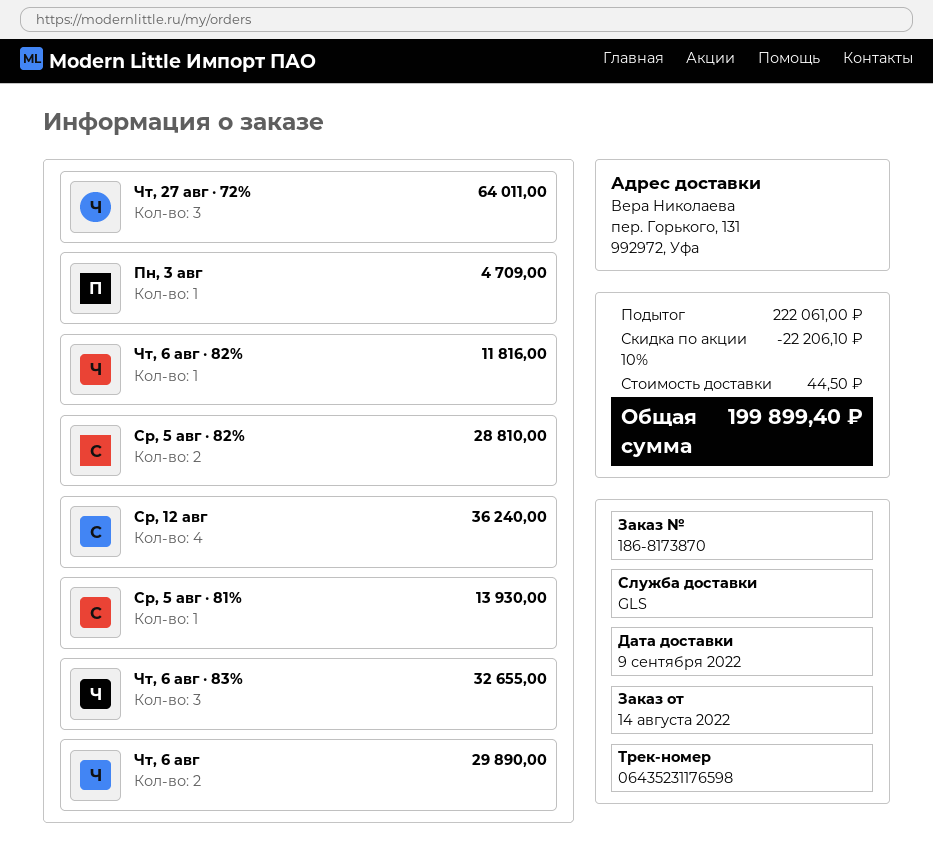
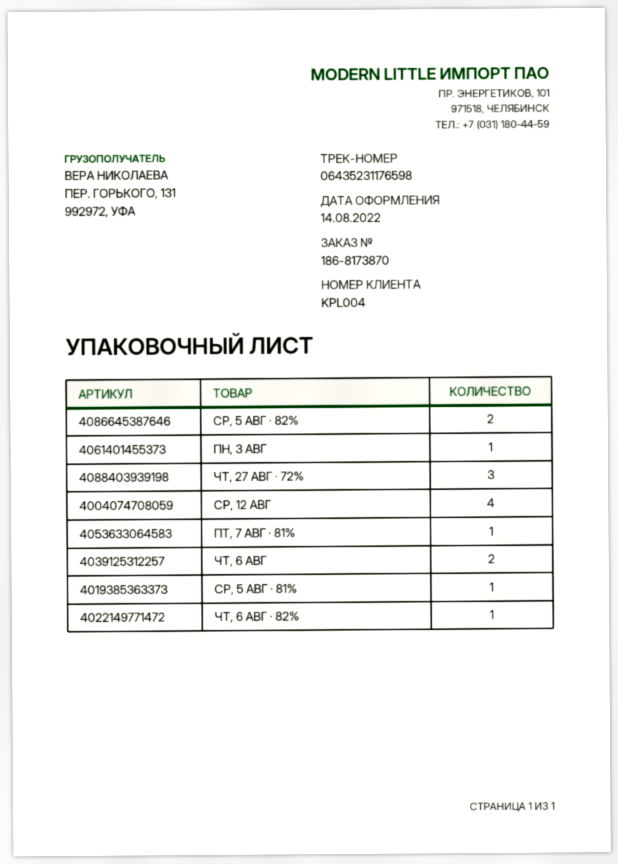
Чт, 6 авг · 83%: 3 -> none
ПТ, 7 АВГ · 81%: none -> 1

